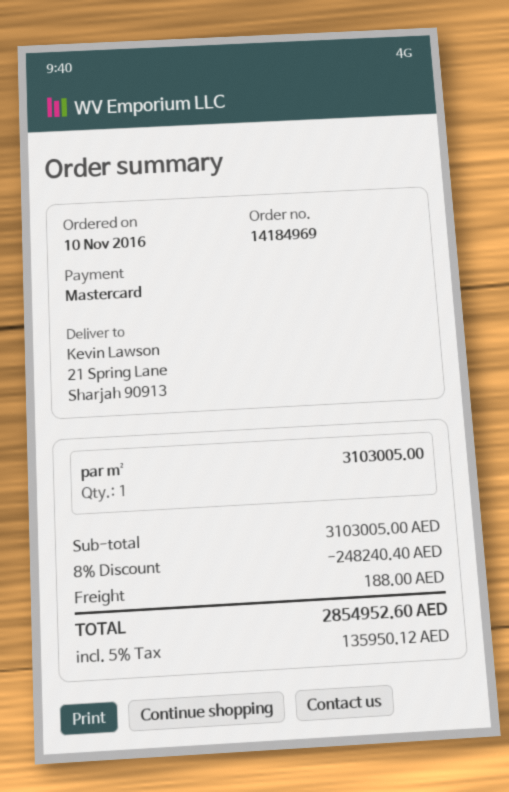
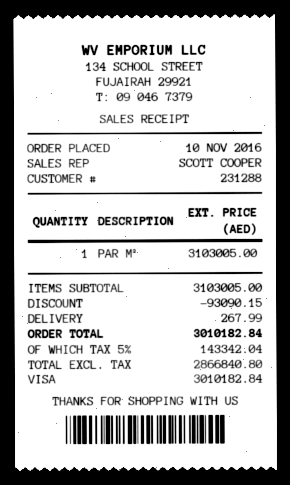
payment method: Mastercard -> Visa
discount: 248240.40 -> 93090.15
shipping: 188.00 -> 267.99
tax: 5% = 135950.12 -> 5% = 143342.04
total: 2854952.60 -> 3010182.84

